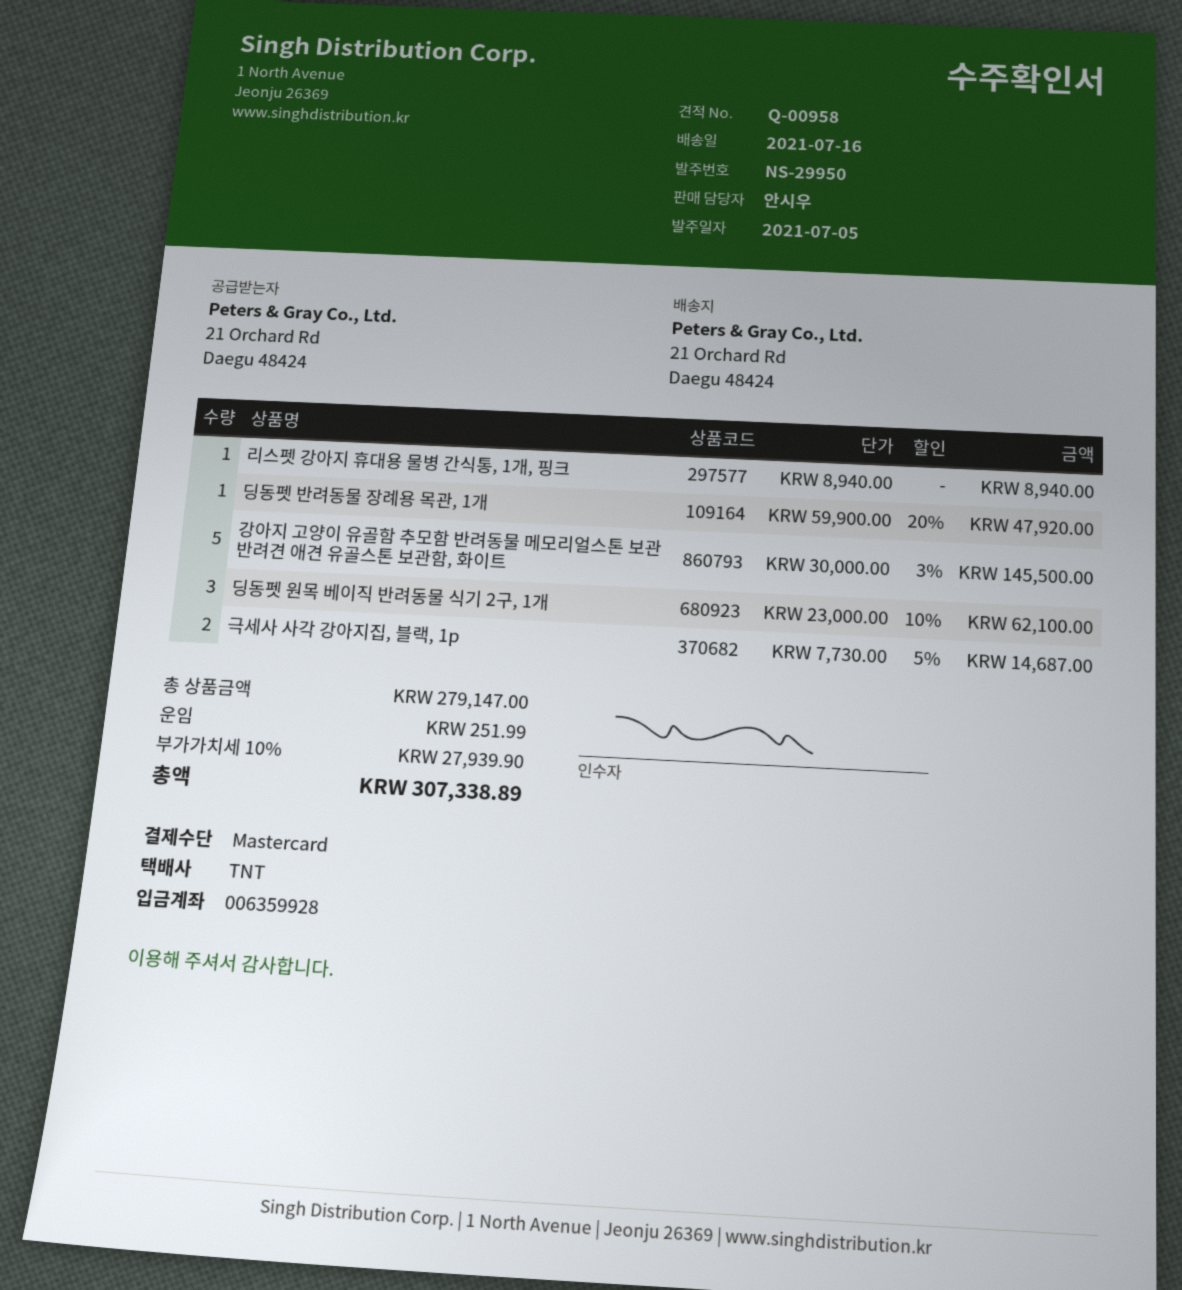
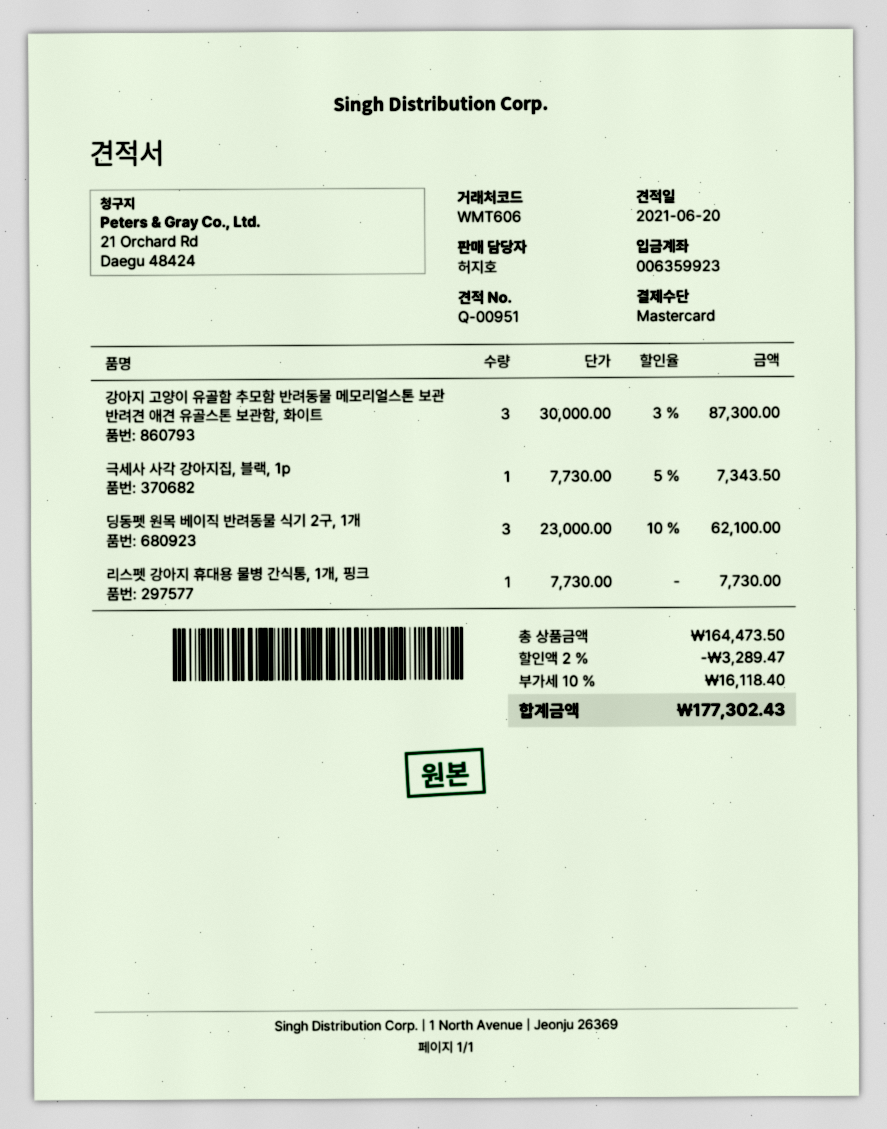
quote number: Q-00958 -> Q-00951
sales rep: 안시우 -> 허지호
bank account: 006359928 -> 006359923
리스펫 강아지 휴대용 물병 간식통, 1개, 핑크: 1 x 8940.00 = 8940.00 -> 1 x 7730.00 = 7730.00
딩동펫 반려동물 장례용 목관, 1개: 1 x 59900.00 - 20% = 47920.00 -> none
강아지 고양이 유골함 추모함 반려동물 메모리얼스톤 보관 반려견 애견 유골스톤 보관함, 화이트: 5 x 30000.00 - 3% = 145500.00 -> 3 x 30000.00 - 3% = 87300.00
극세사 사각 강아지집, 블랙, 1p: 2 x 7730.00 - 5% = 14687.00 -> 1 x 7730.00 - 5% = 7343.50
subtotal: 279147.00 -> 164473.50
discount: none -> 2% = 3289.47
shipping: 251.99 -> none
tax: 10% = 27939.90 -> 10% = 16118.40
total: 307338.89 -> 177302.43

